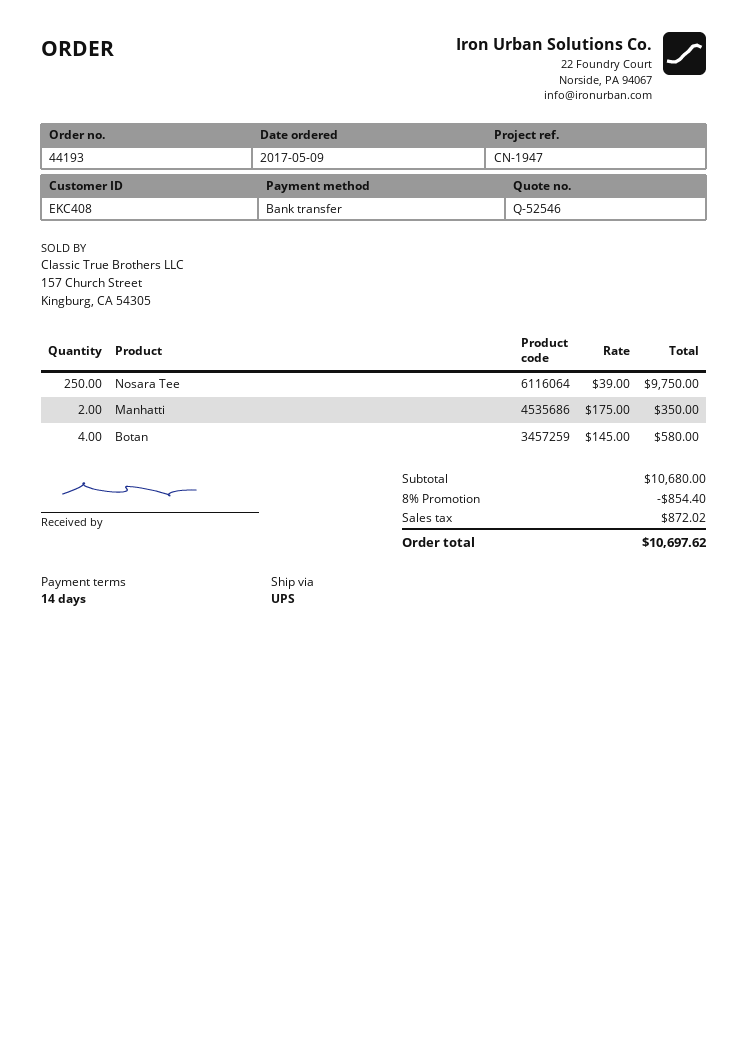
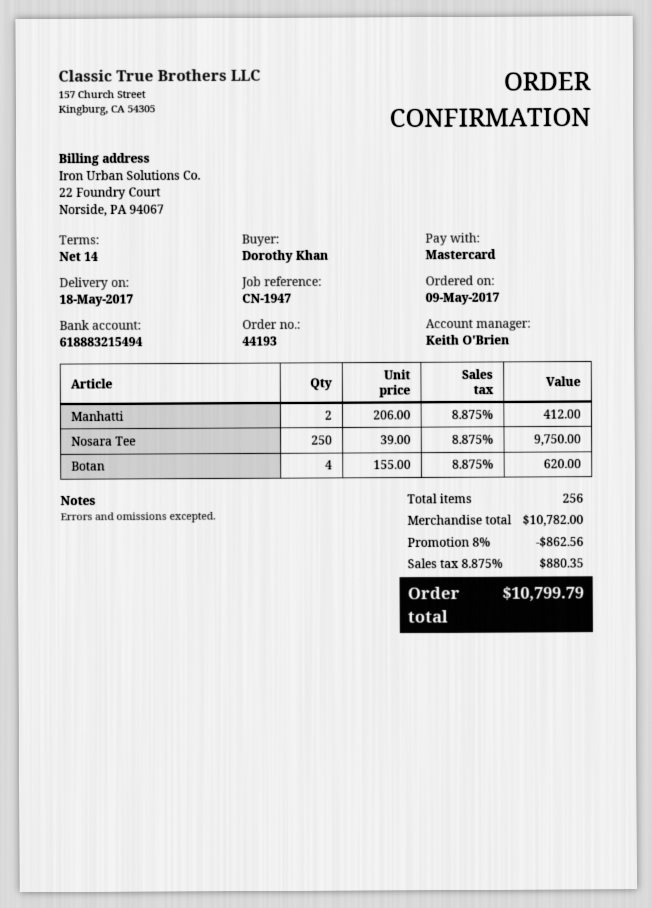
payment method: bank transfer -> Mastercard
Manhatti: 2 x 175.00 = 350.00 -> 2 x 206.00 = 412.00
Botan: 4 x 145.00 = 580.00 -> 4 x 155.00 = 620.00
subtotal: 10680.00 -> 10782.00
discount: 8% = 854.40 -> 8% = 862.56
tax: 872.02 -> 880.35
total: 10697.62 -> 10799.79

